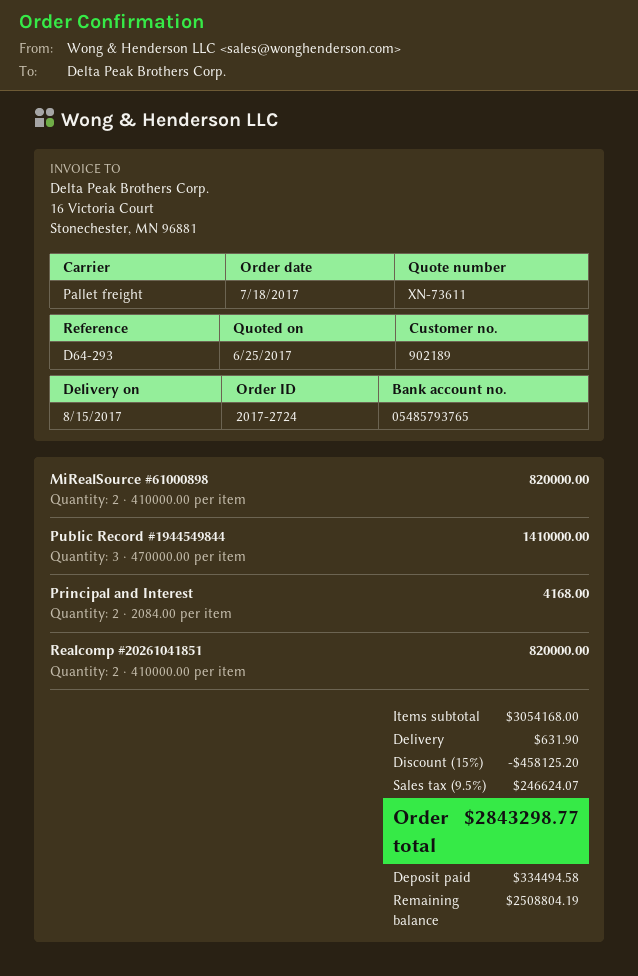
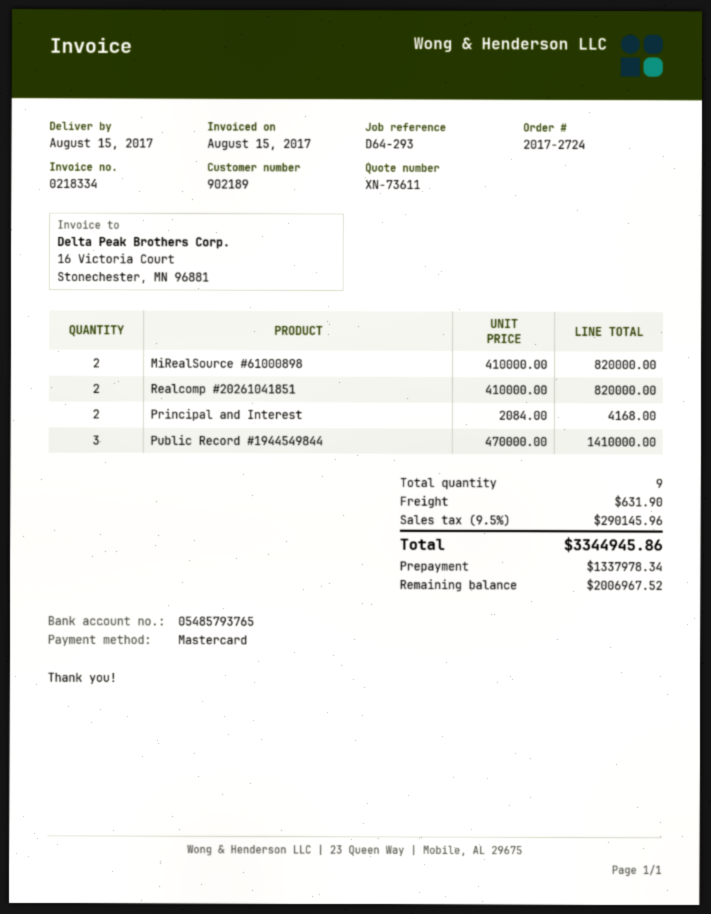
discount: 15% = 458125.20 -> none
tax: 9.5% = 246624.07 -> 9.5% = 290145.96
total: 2843298.77 -> 3344945.86
deposit: 334494.58 -> 1337978.34
balance: 2508804.19 -> 2006967.52

